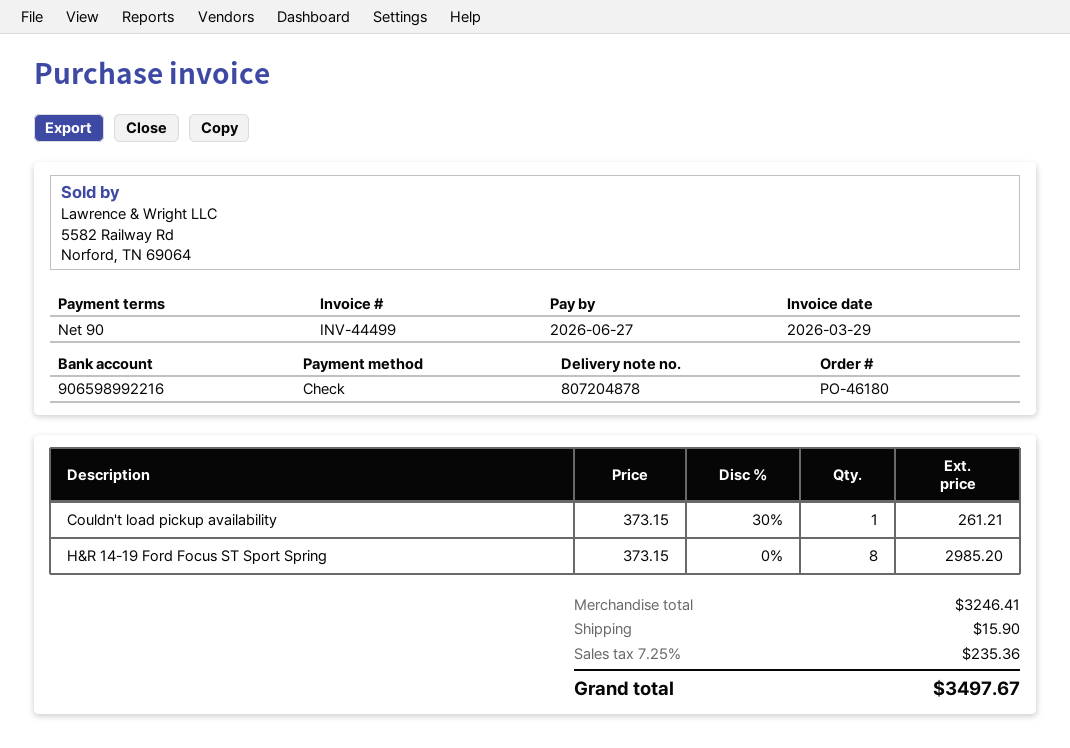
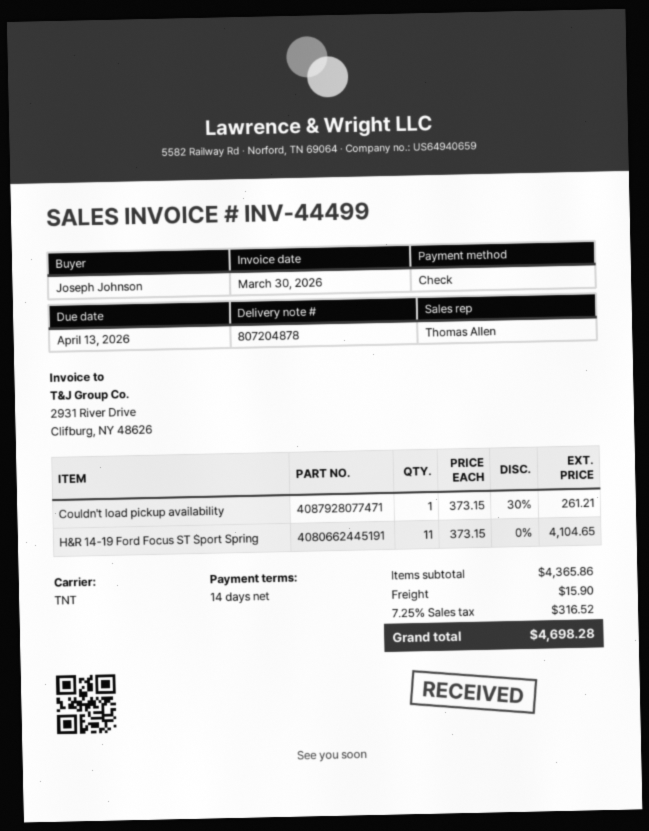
invoice date: 2026-03-29 -> 2026-03-30
payment terms: 90 days -> 14 days
due date: 2026-06-27 -> 2026-04-13
H&R 14-19 Ford Focus ST Sport Spring: 8 x 373.15 = 2985.20 -> 11 x 373.15 = 4104.65
subtotal: 3246.41 -> 4365.86
tax: 7.25% = 235.36 -> 7.25% = 316.52
total: 3497.67 -> 4698.28

